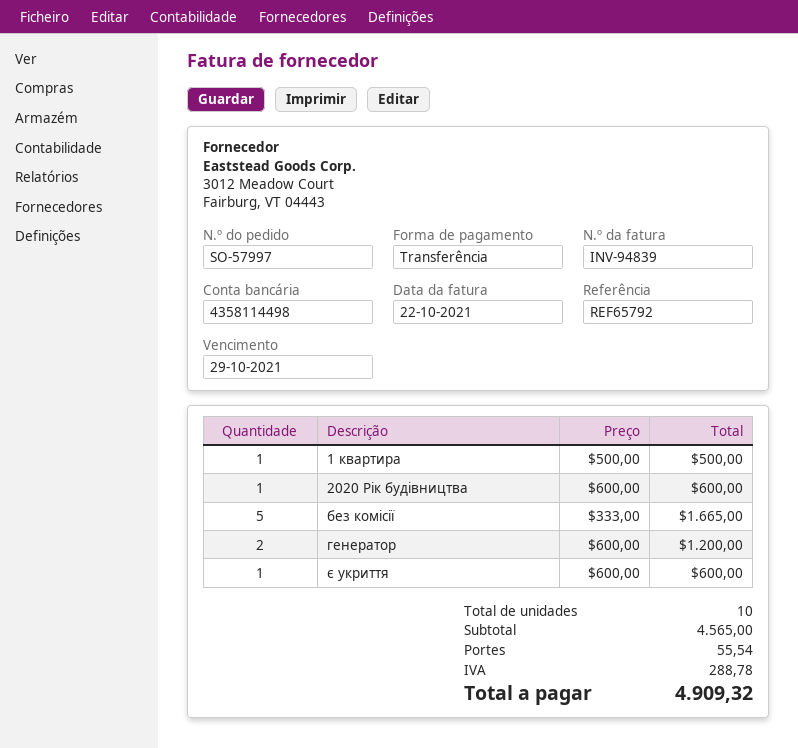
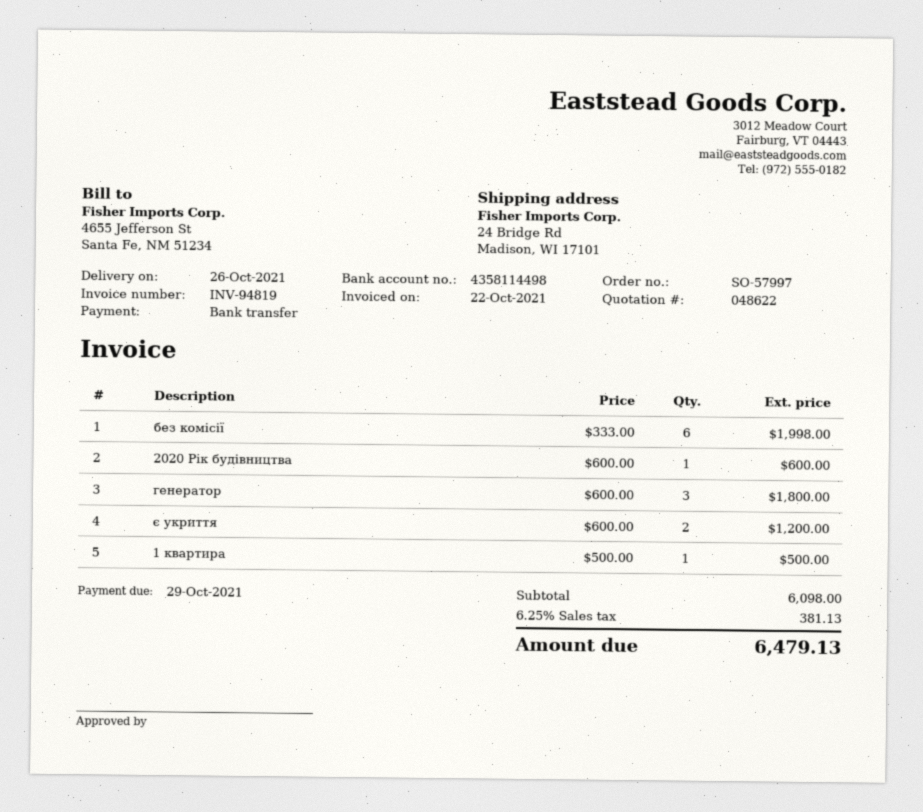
invoice number: INV-94839 -> INV-94819
без комісії: 5 x 333.00 = 1665.00 -> 6 x 333.00 = 1998.00
генератор: 2 x 600.00 = 1200.00 -> 3 x 600.00 = 1800.00
є укриття: 1 x 600.00 = 600.00 -> 2 x 600.00 = 1200.00
subtotal: 4565.00 -> 6098.00
shipping: 55.54 -> none
tax: 288.78 -> 381.13
total: 4909.32 -> 6479.13

